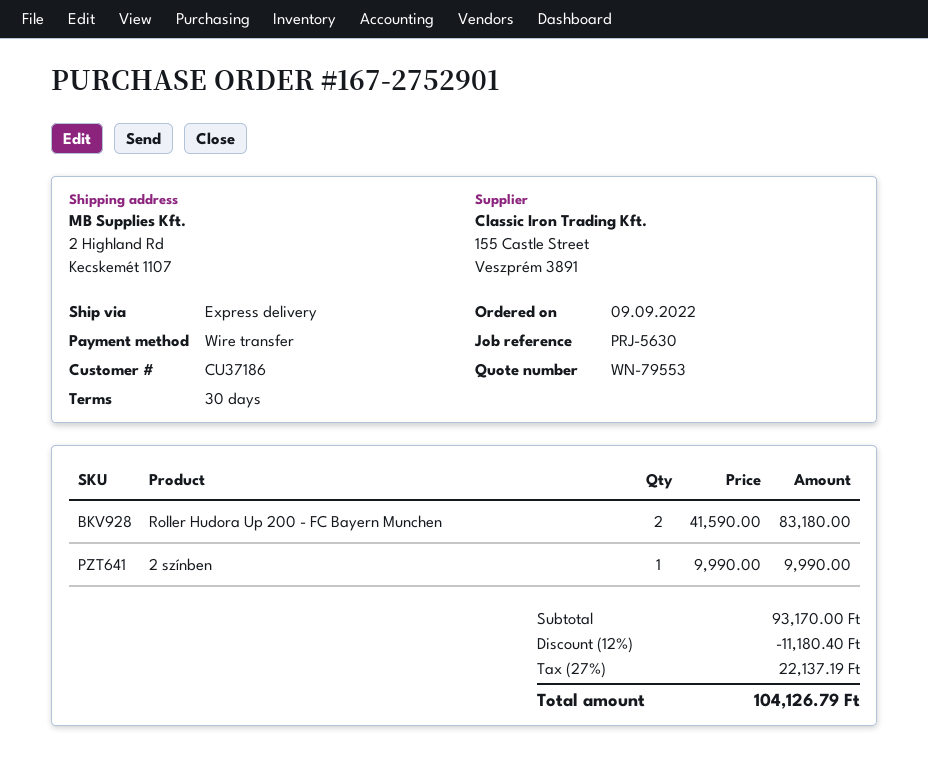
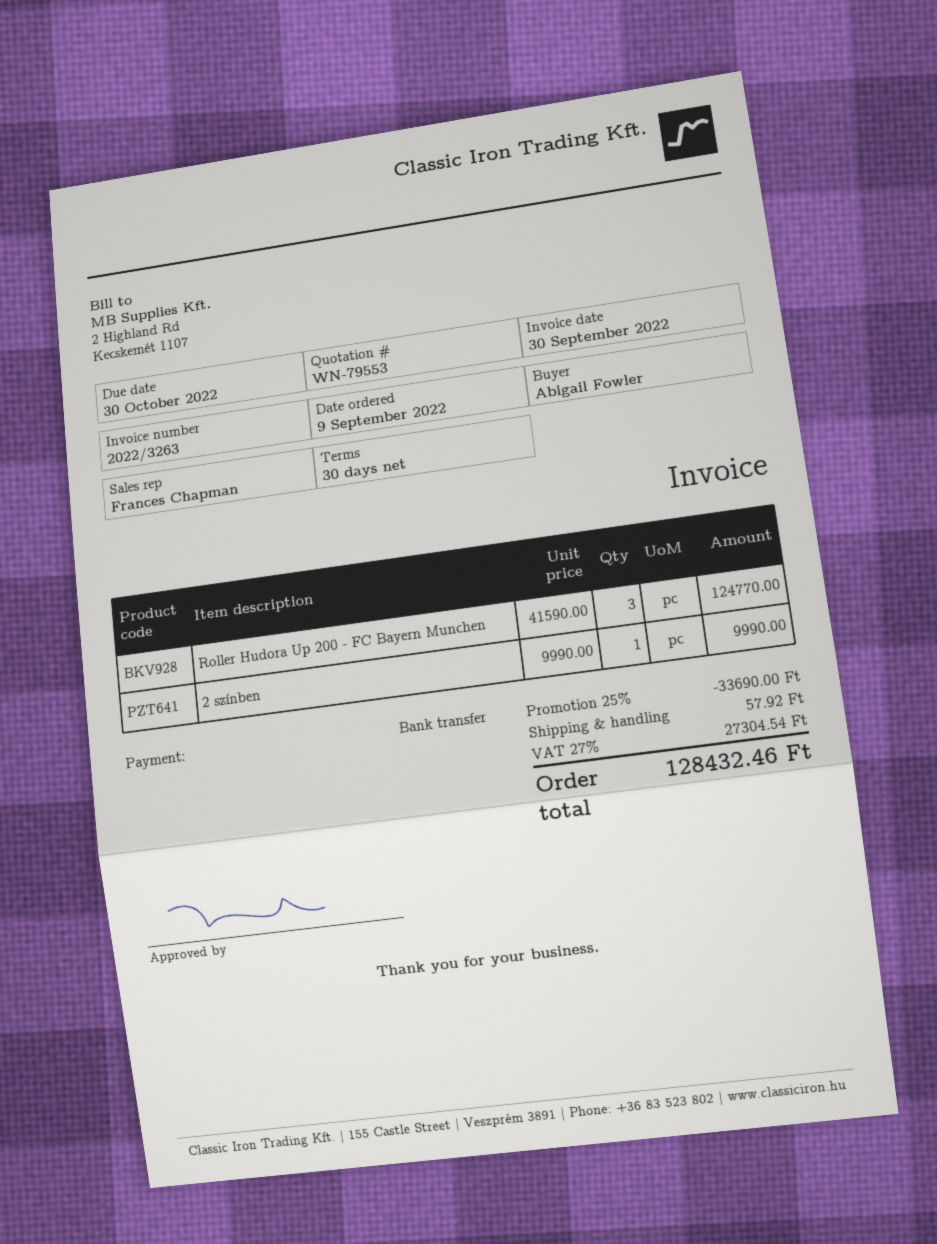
Roller Hudora Up 200 - FC Bayern Munchen: 2 x 41590.00 = 83180.00 -> 3 x 41590.00 = 124770.00
discount: 12% = 11180.40 -> 25% = 33690.00
shipping: none -> 57.92
tax: 27% = 22137.19 -> 27% = 27304.54
total: 104126.79 -> 128432.46

